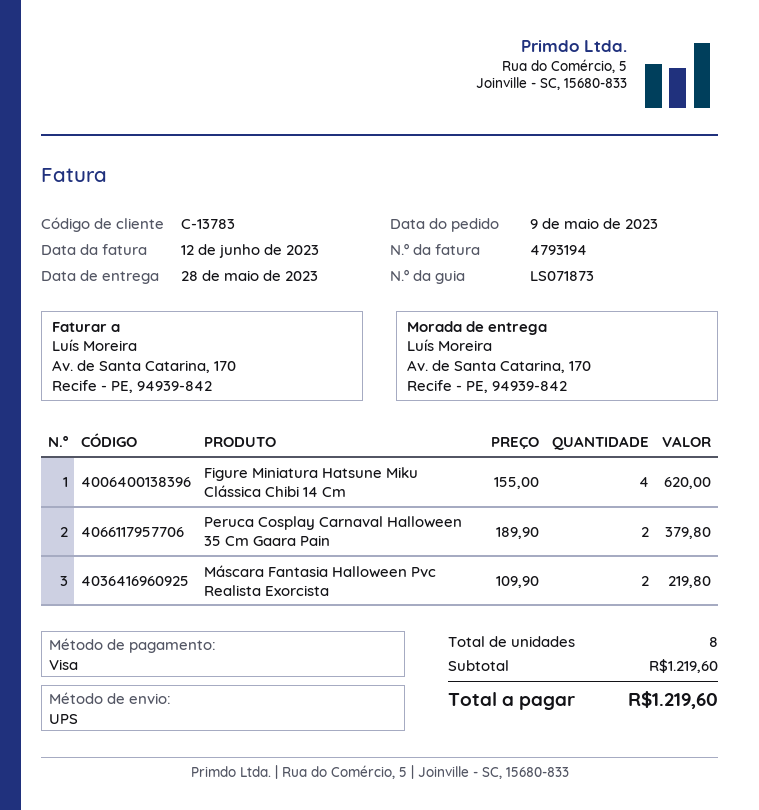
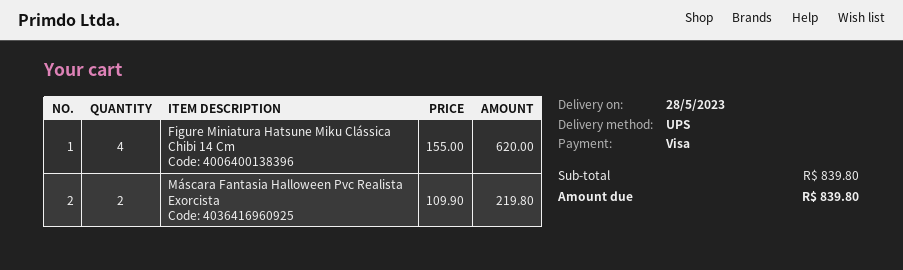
Peruca Cosplay Carnaval Halloween 35 Cm Gaara Pain: 2 x 189.90 = 379.80 -> none
subtotal: 1219.60 -> 839.80
total: 1219.60 -> 839.80

